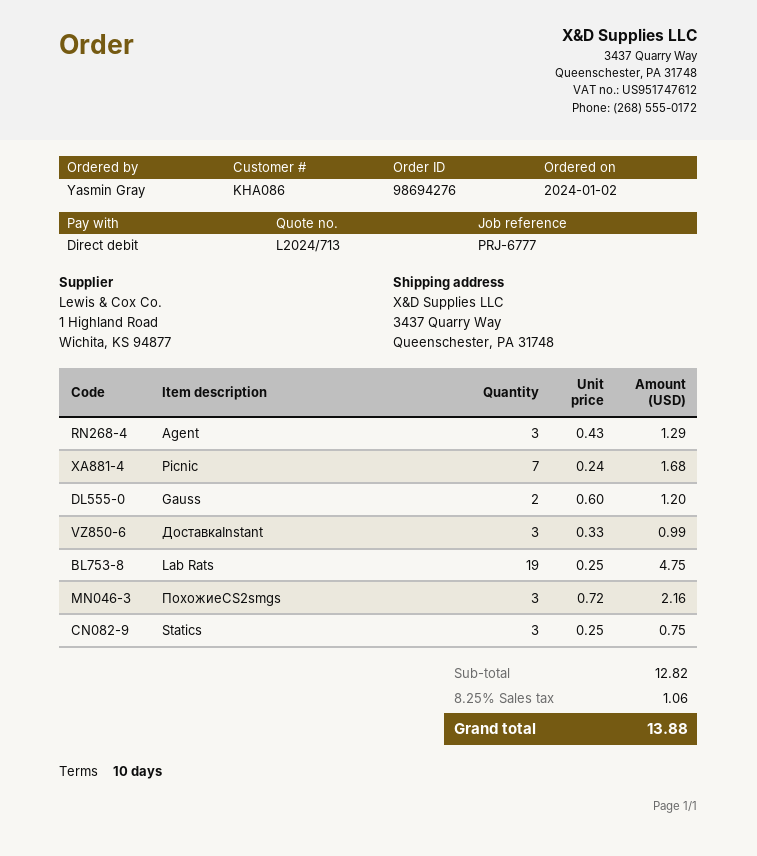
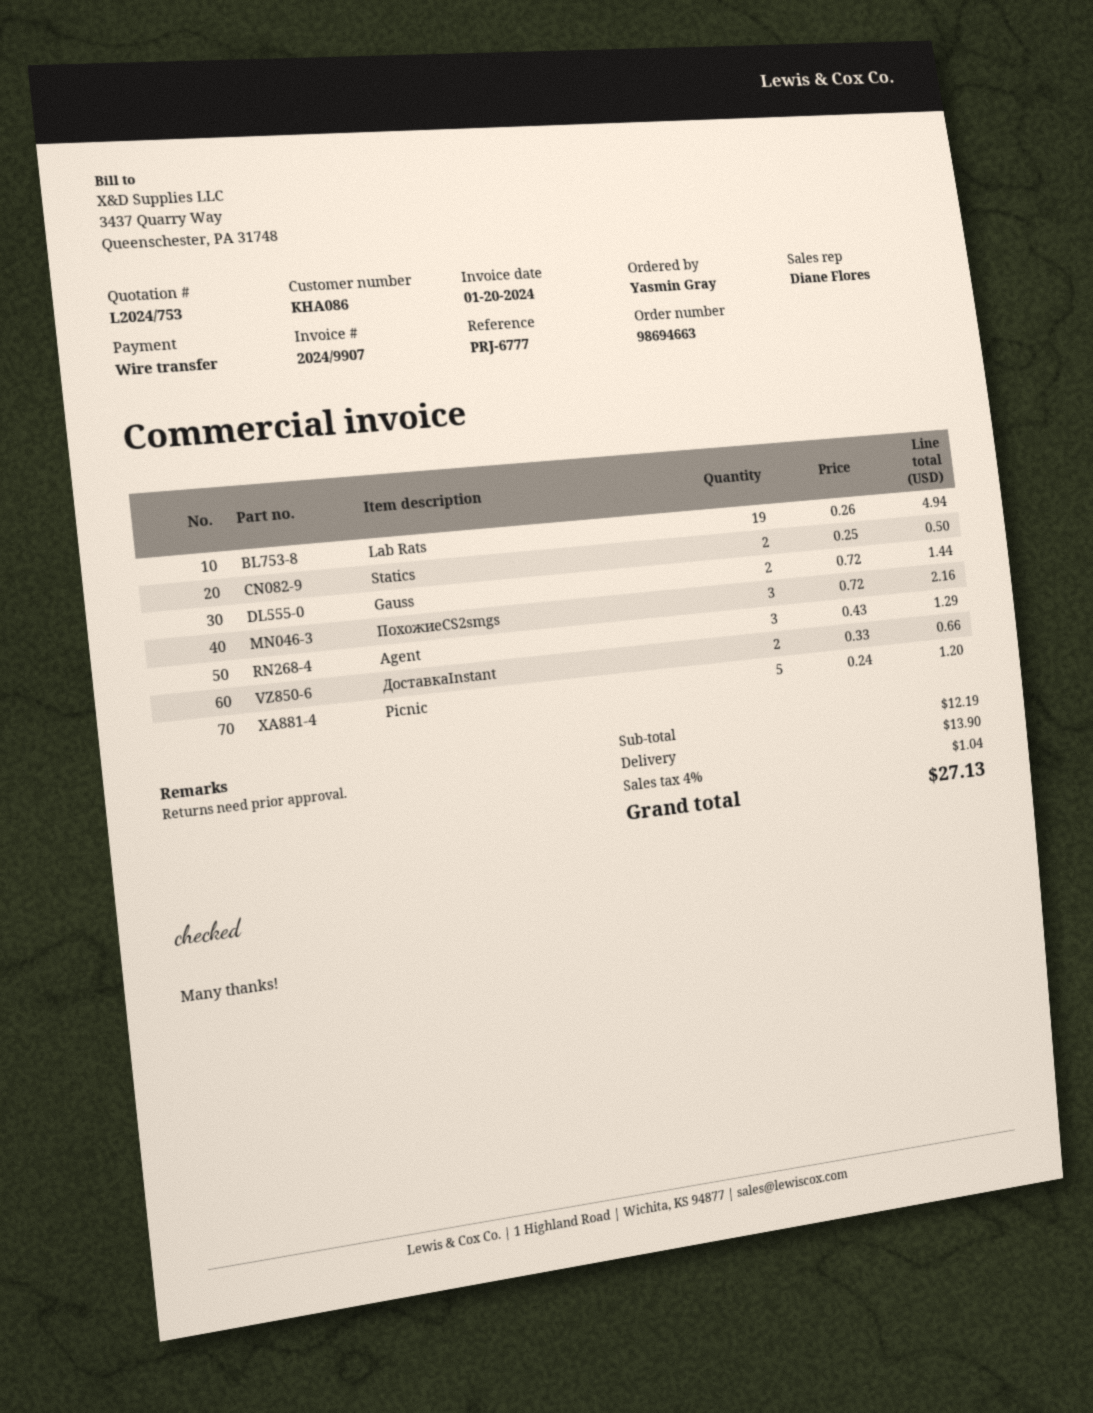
quote number: L2024/713 -> L2024/753
order number: 98694276 -> 98694663
payment method: direct debit -> bank transfer
Picnic: 7 x 0.24 = 1.68 -> 5 x 0.24 = 1.20
Gauss: 2 x 0.60 = 1.20 -> 2 x 0.72 = 1.44
ДоставкаInstant: 3 x 0.33 = 0.99 -> 2 x 0.33 = 0.66
Lab Rats: 19 x 0.25 = 4.75 -> 19 x 0.26 = 4.94
Statics: 3 x 0.25 = 0.75 -> 2 x 0.25 = 0.50
subtotal: 12.82 -> 12.19
shipping: none -> 13.90
tax: 8.25% = 1.06 -> 4% = 1.04
total: 13.88 -> 27.13

